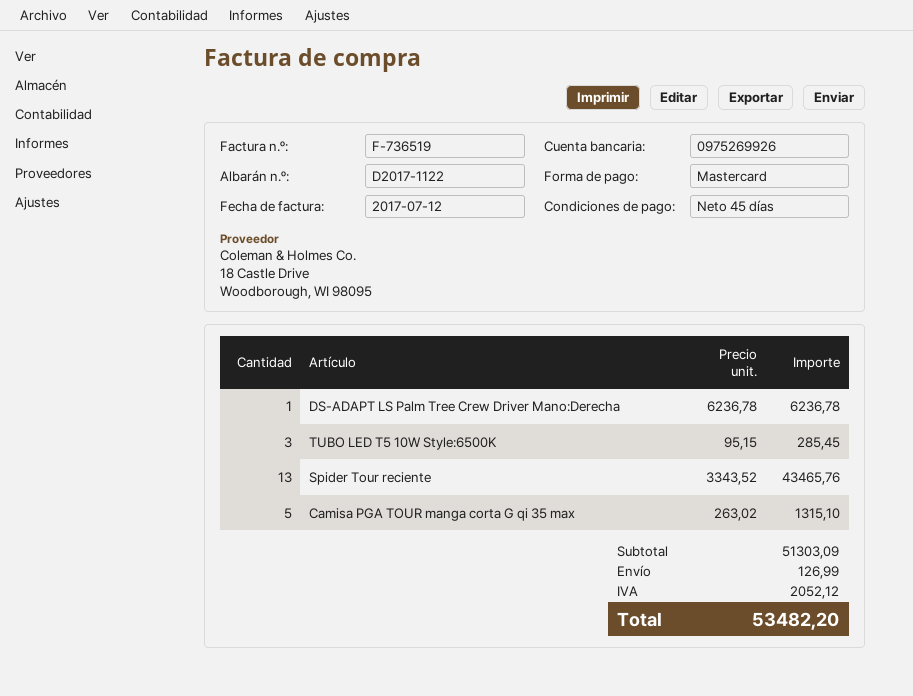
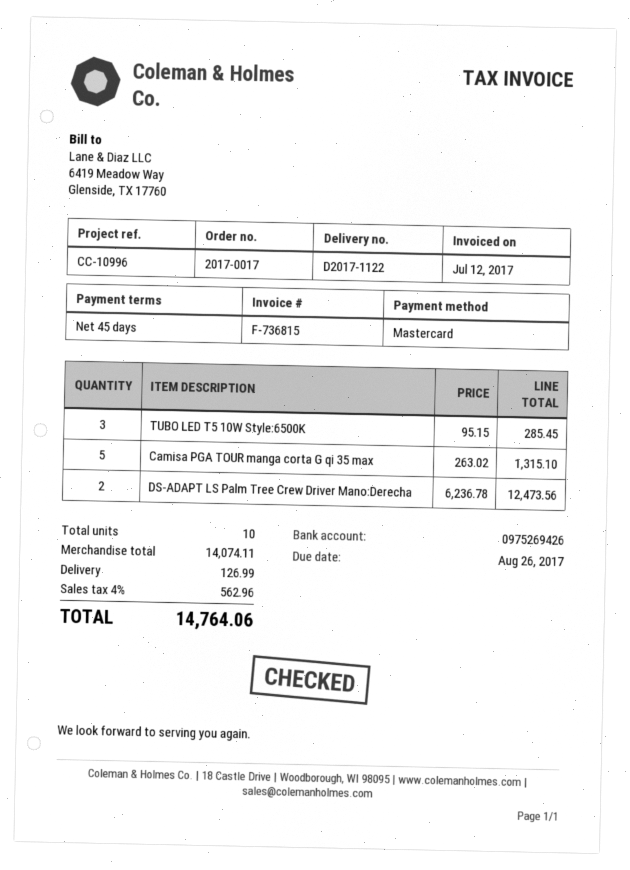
invoice number: F-736519 -> F-736815
bank account: 0975269926 -> 0975269426
DS-ADAPT LS Palm Tree Crew Driver Mano:Derecha: 1 x 6236.78 = 6236.78 -> 2 x 6236.78 = 12473.56
Spider Tour reciente: 13 x 3343.52 = 43465.76 -> none
subtotal: 51303.09 -> 14074.11
tax: 2052.12 -> 562.96
total: 53482.20 -> 14764.06

